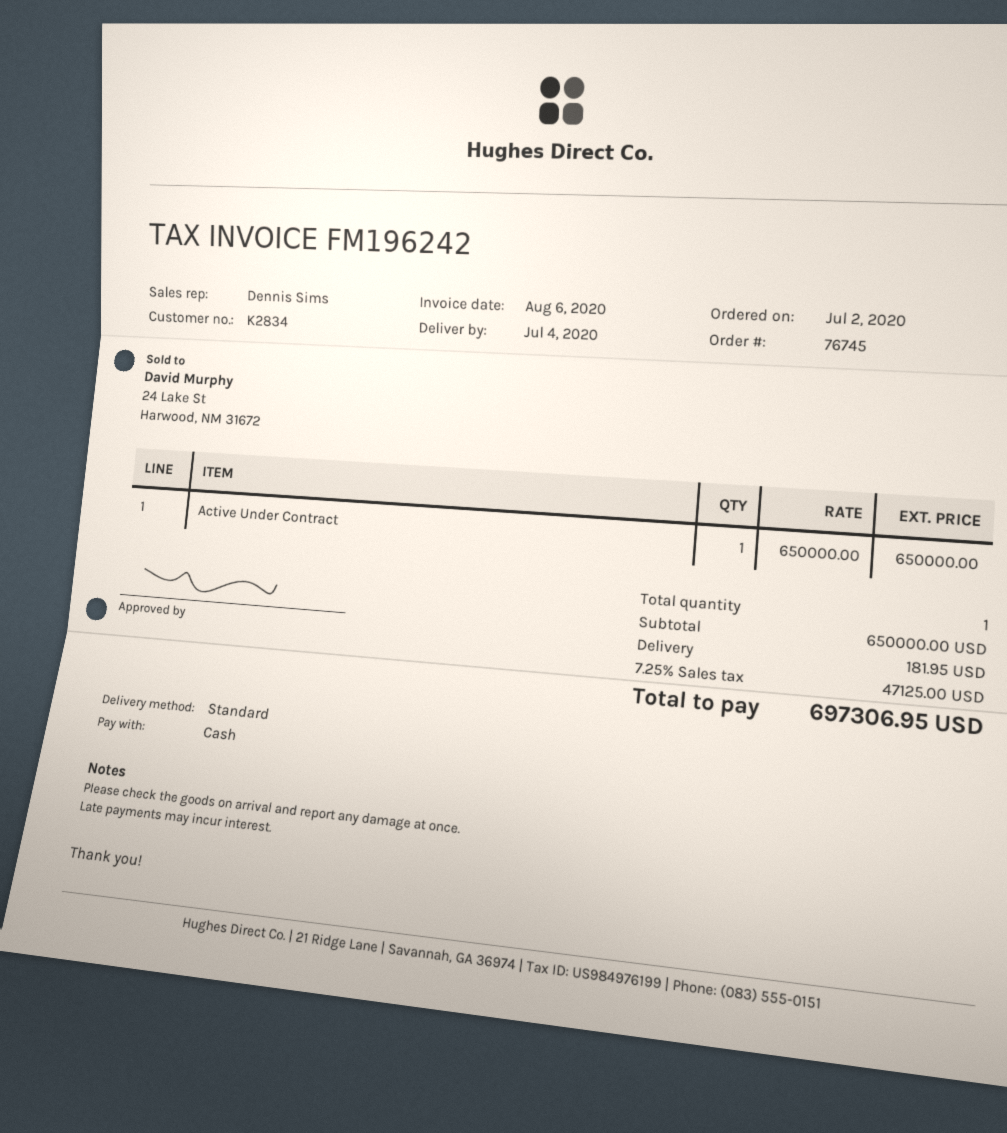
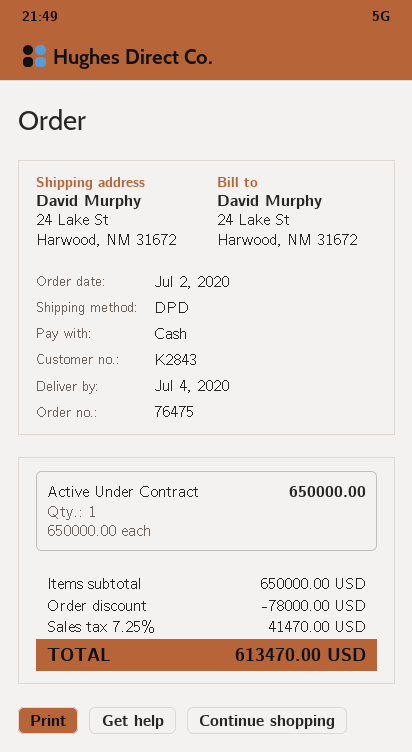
order number: 76745 -> 76475
customer number: K2834 -> K2843
shipping method: standard -> DPD
discount: none -> 78000.00
shipping: 181.95 -> none
tax: 7.25% = 47125.00 -> 7.25% = 41470.00
total: 697306.95 -> 613470.00

